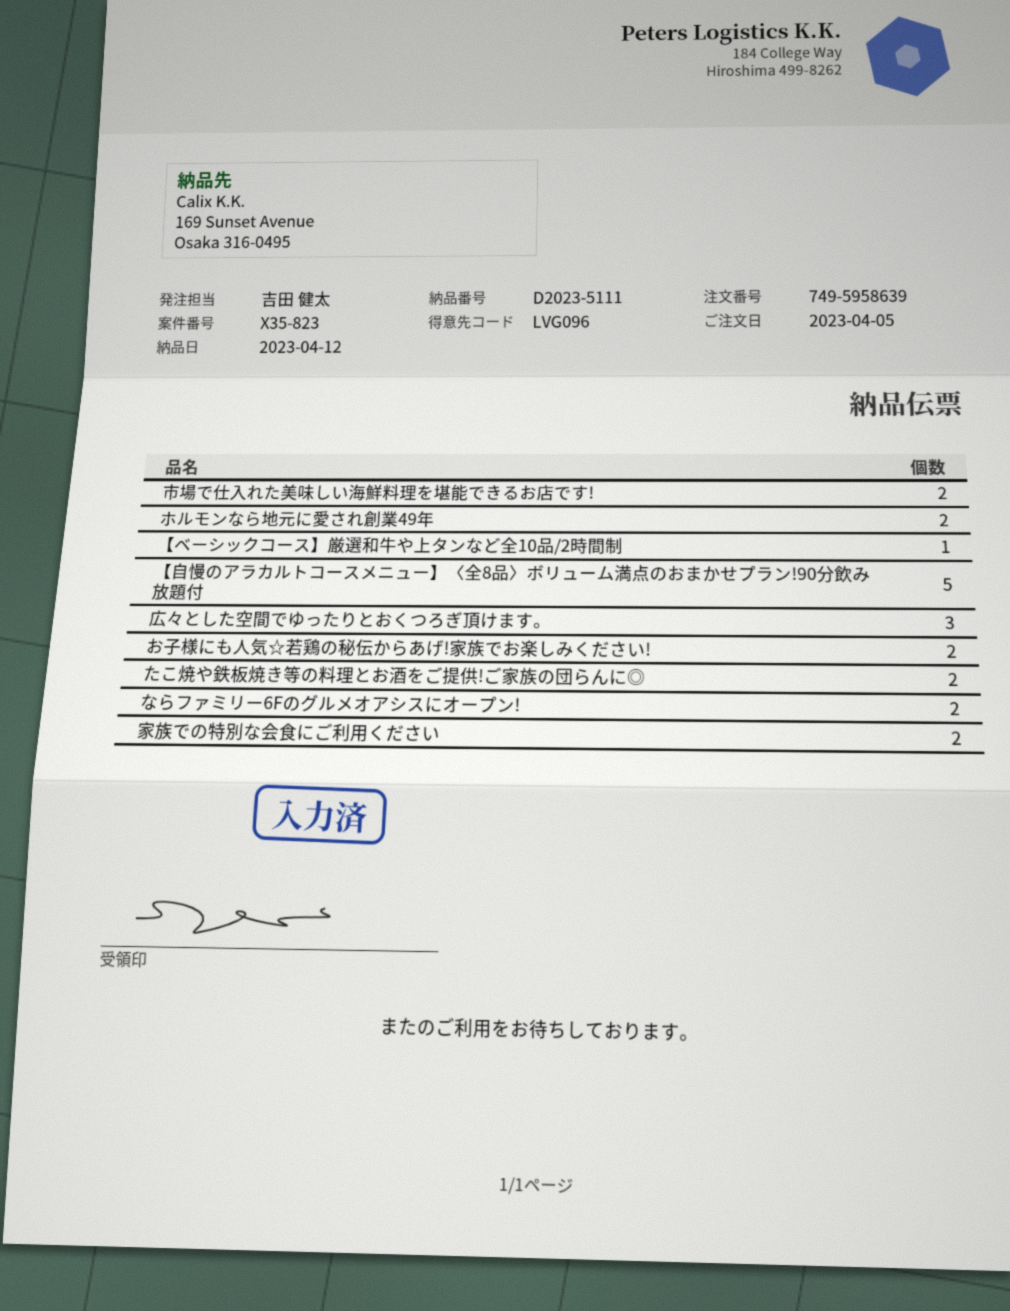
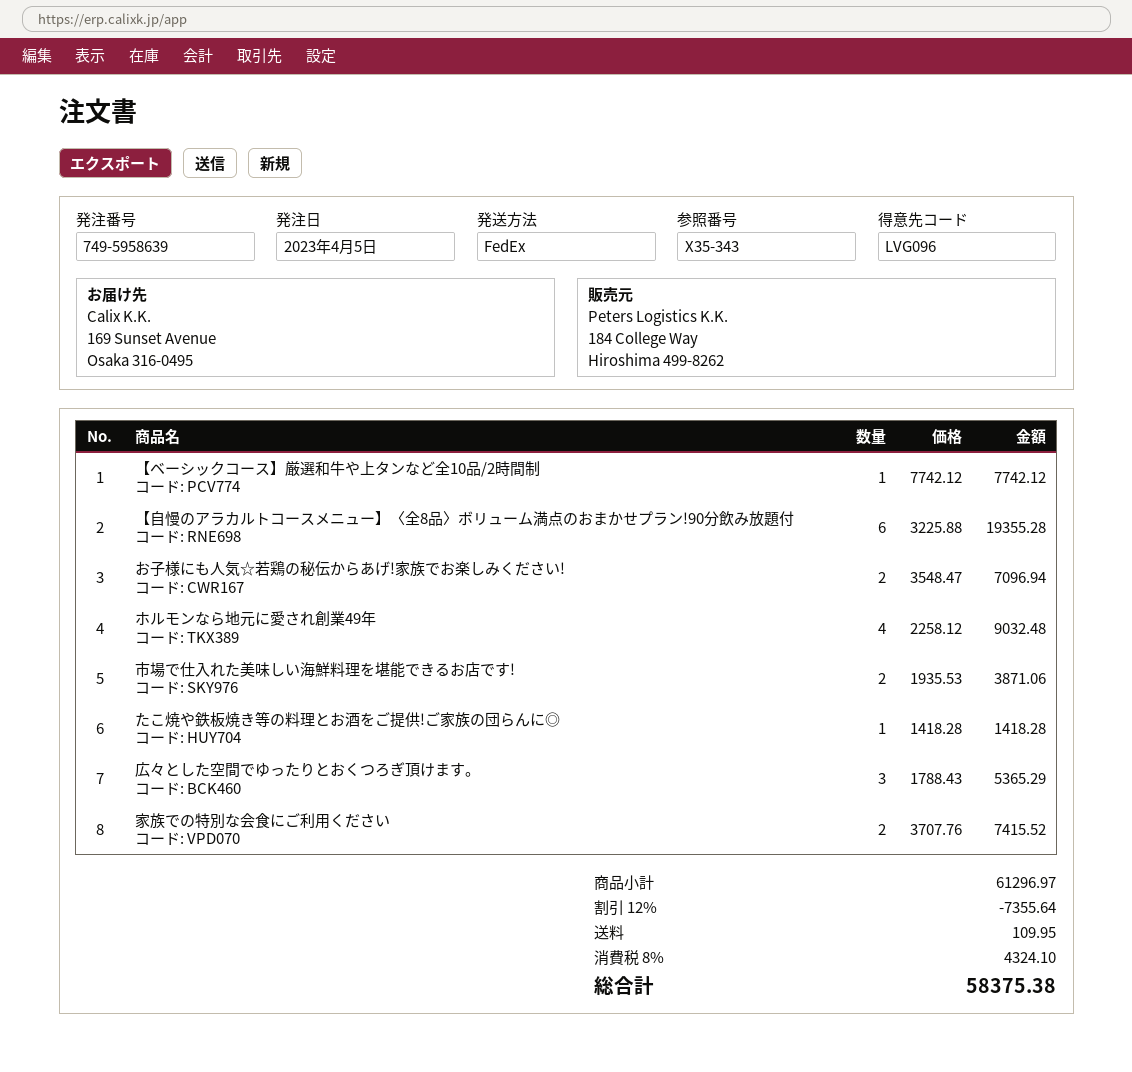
reference: X35-823 -> X35-343
ホルモンなら地元に愛され創業49年: 2 -> 4
【自慢のアラカルトコースメニュー】〈全8品〉ボリューム満点のおまかせプラン!90分飲み放題付: 5 -> 6
たこ焼や鉄板焼き等の料理とお酒をご提供!ご家族の団らんに◎: 2 -> 1
ならファミリー6Fのグルメオアシスにオープン!: 2 -> none

